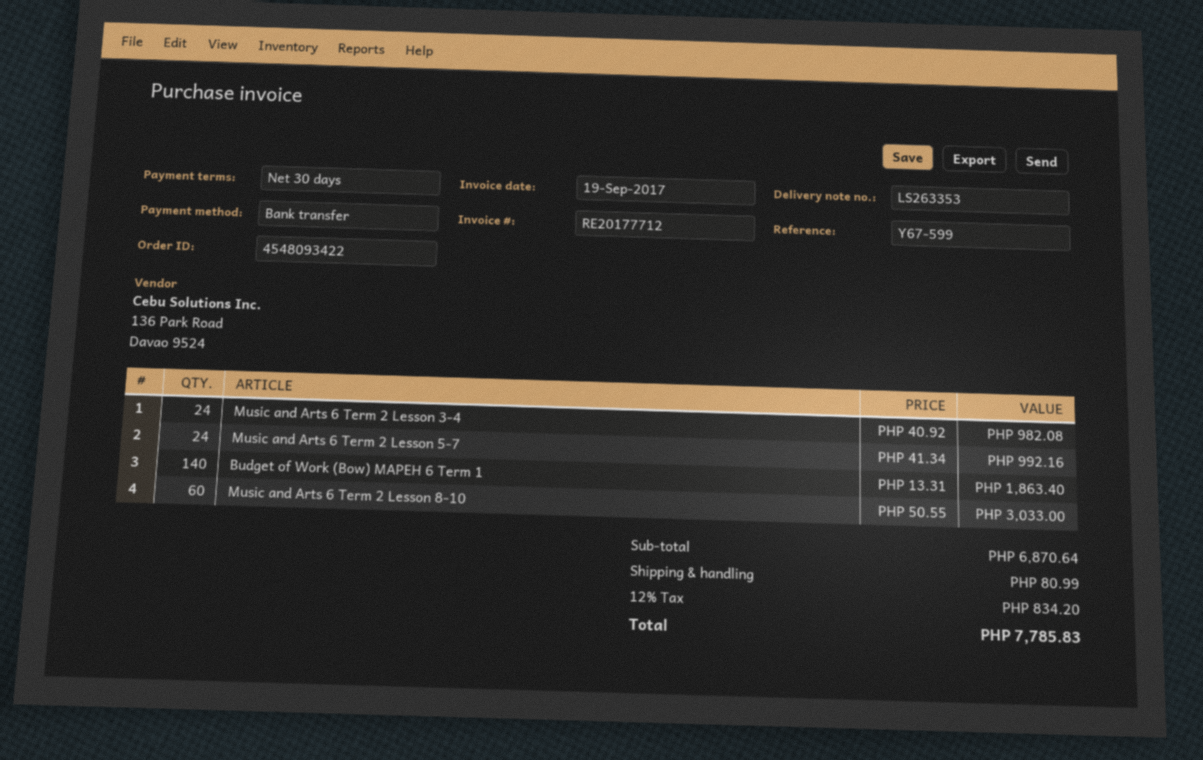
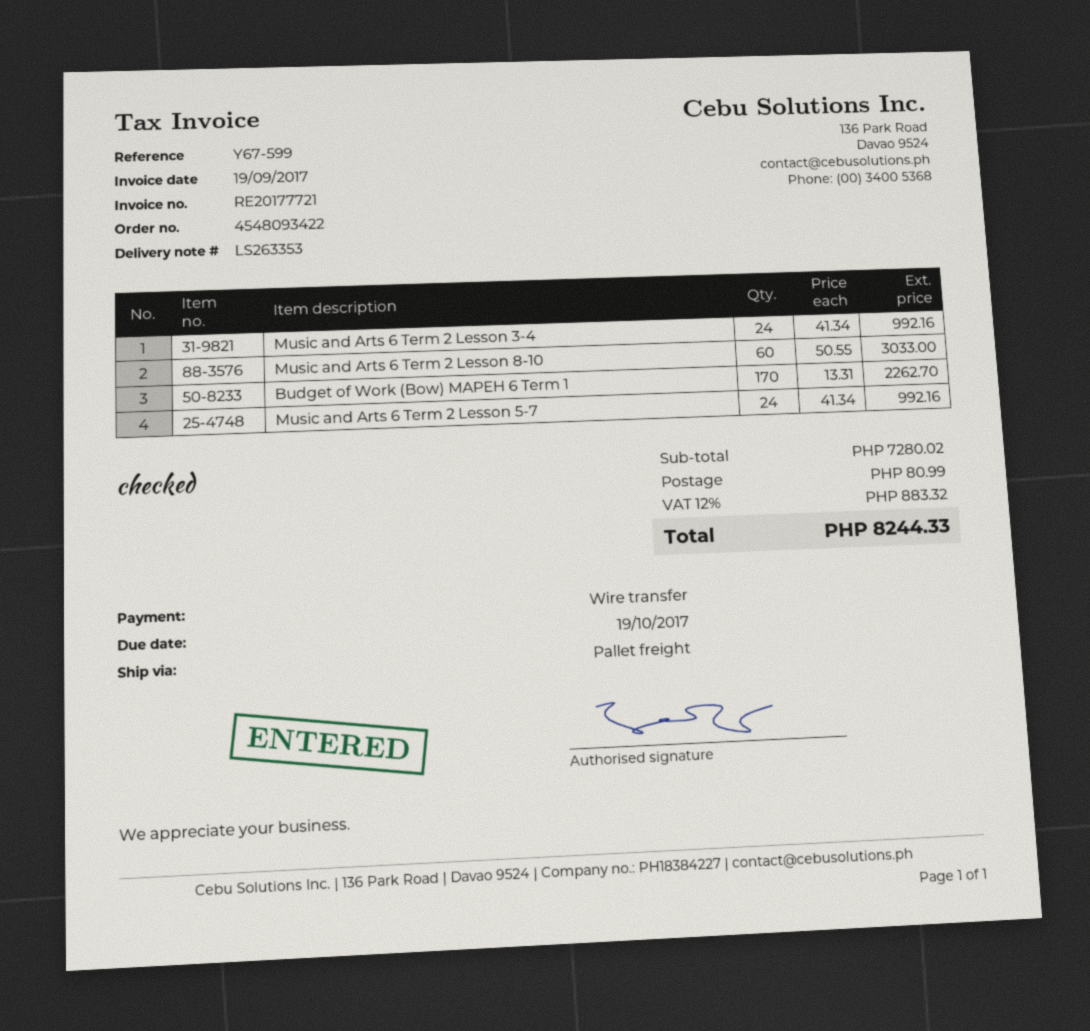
invoice number: RE20177712 -> RE20177721
Music and Arts 6 Term 2 Lesson 3-4: 24 x 40.92 = 982.08 -> 24 x 41.34 = 992.16
Budget of Work (Bow) MAPEH 6 Term 1: 140 x 13.31 = 1863.40 -> 170 x 13.31 = 2262.70
subtotal: 6870.64 -> 7280.02
tax: 12% = 834.20 -> 12% = 883.32
total: 7785.83 -> 8244.33

